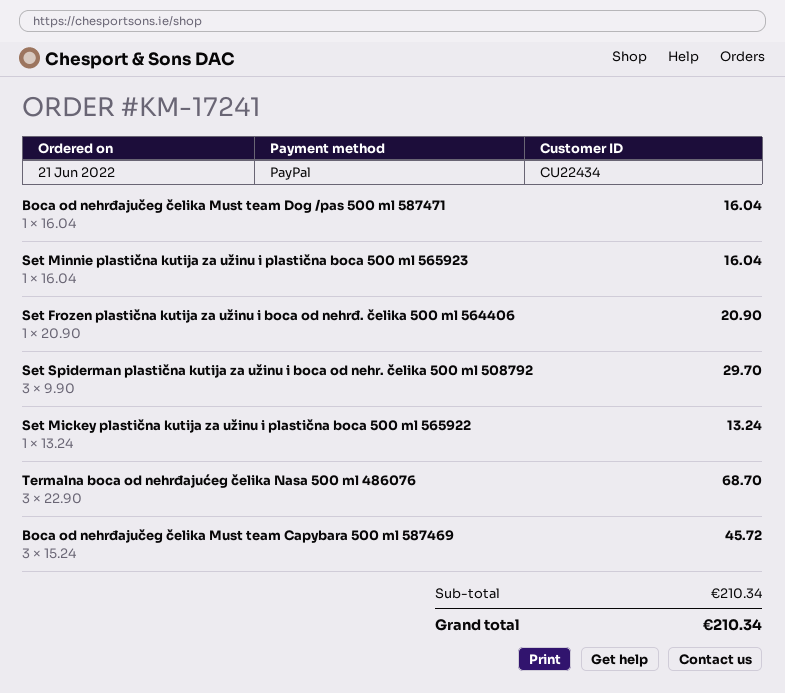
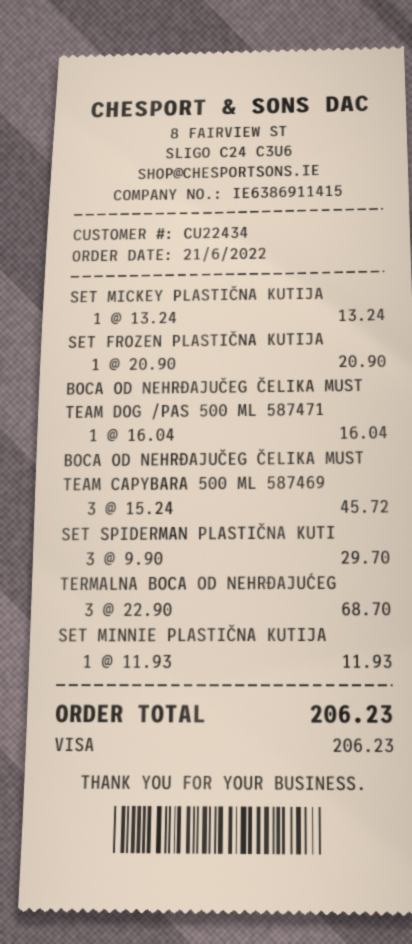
payment method: PayPal -> Visa
Set Minnie plastična kutija za užinu i plastična boca 500 ml 565923: 1 x 16.04 = 16.04 -> 1 x 11.93 = 11.93
total: 210.34 -> 206.23

